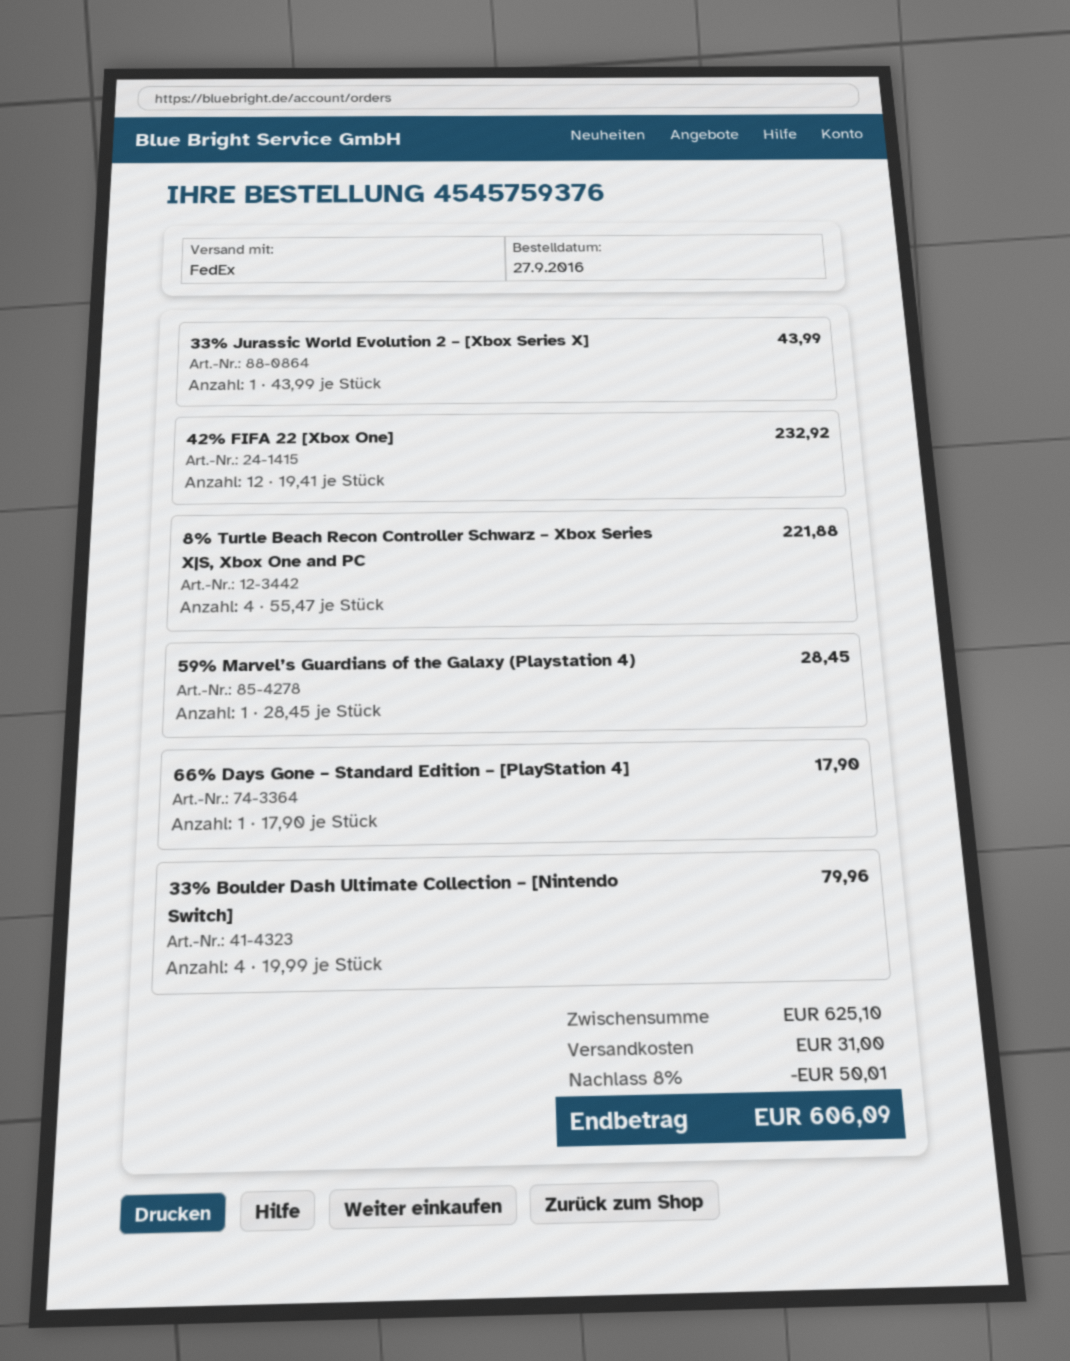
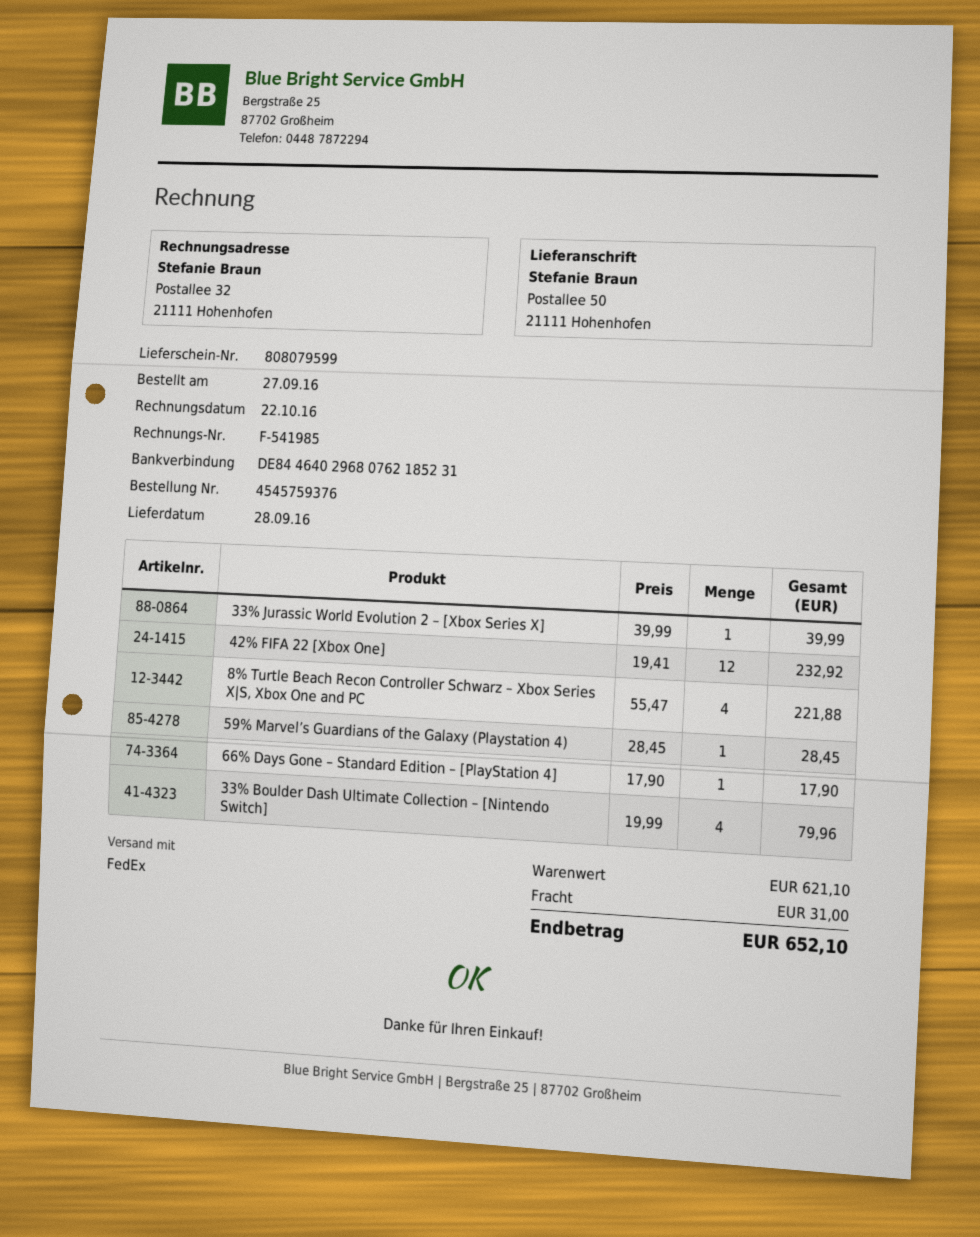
33% Jurassic World Evolution 2 – [Xbox Series X]: 1 x 43.99 = 43.99 -> 1 x 39.99 = 39.99
subtotal: 625.10 -> 621.10
discount: 8% = 50.01 -> none
total: 606.09 -> 652.10

